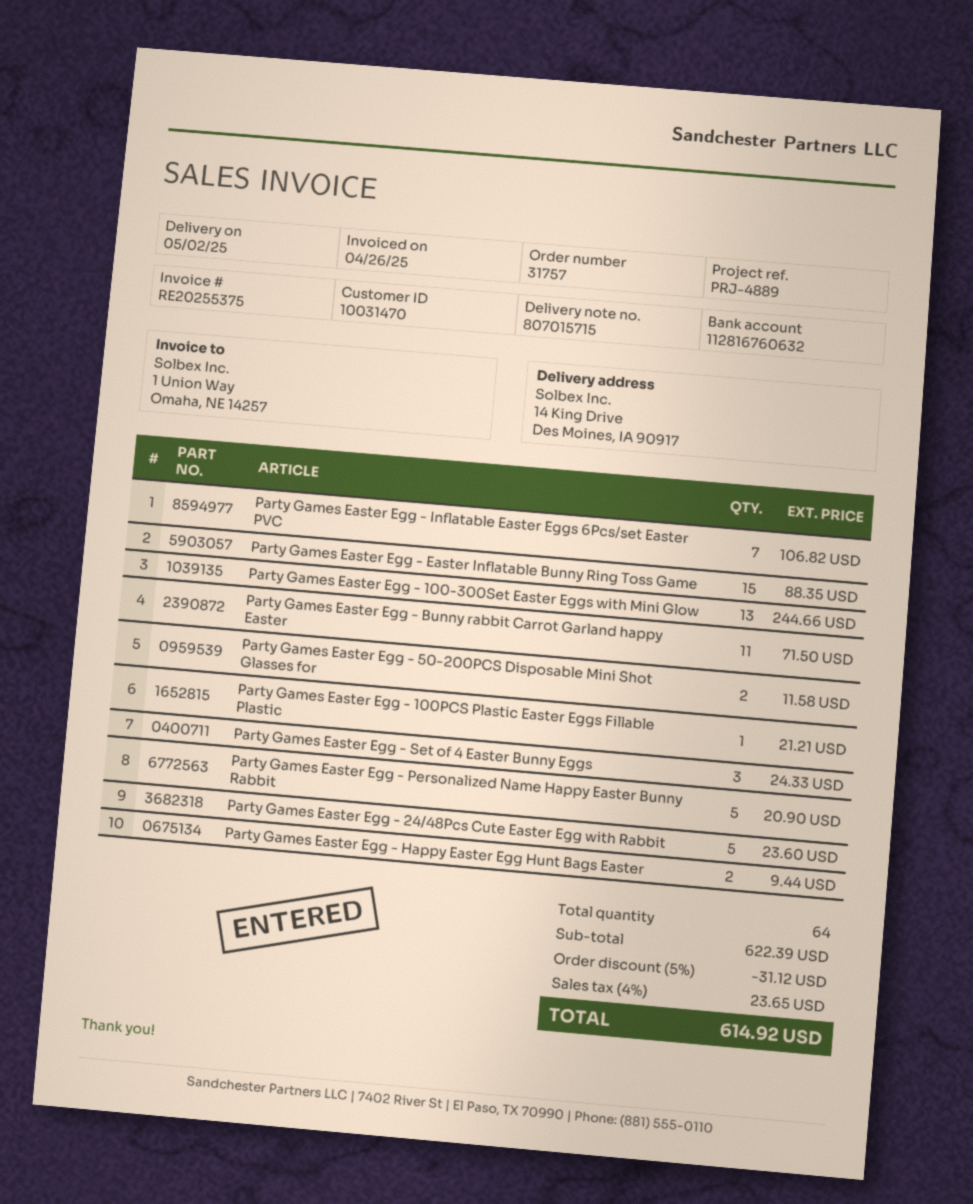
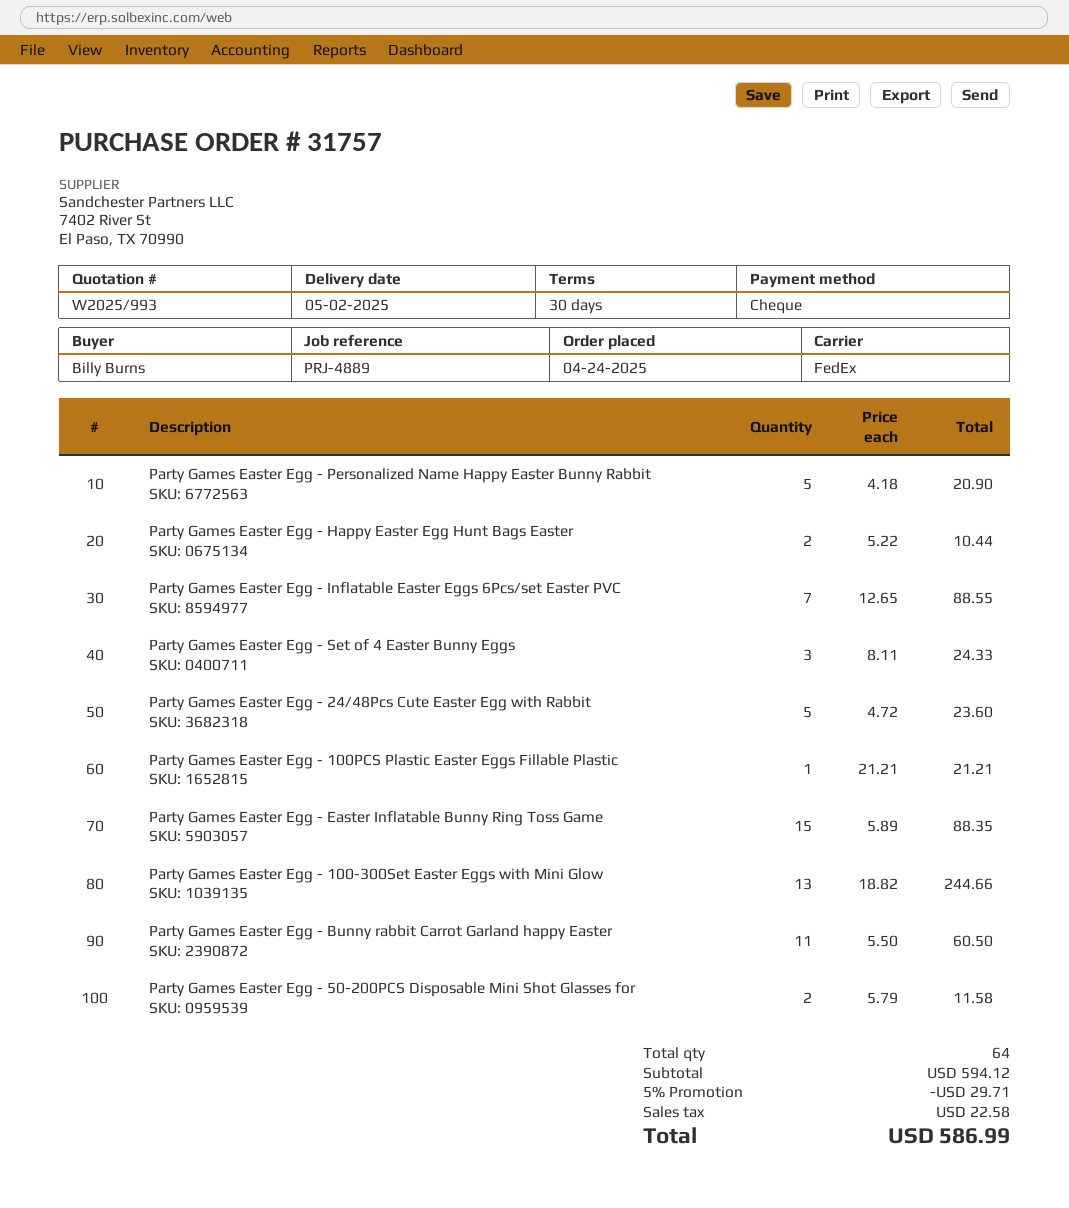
Party Games Easter Egg - Inflatable Easter Eggs 6Pcs/set Easter PVC: 7 for 106.82 -> 7 for 88.55
Party Games Easter Egg - Bunny rabbit Carrot Garland happy Easter: 11 for 71.50 -> 11 for 60.50
Party Games Easter Egg - Happy Easter Egg Hunt Bags Easter: 2 for 9.44 -> 2 for 10.44
subtotal: 622.39 -> 594.12
discount: 5% = 31.12 -> 5% = 29.71
tax: 23.65 -> 22.58
total: 614.92 -> 586.99

